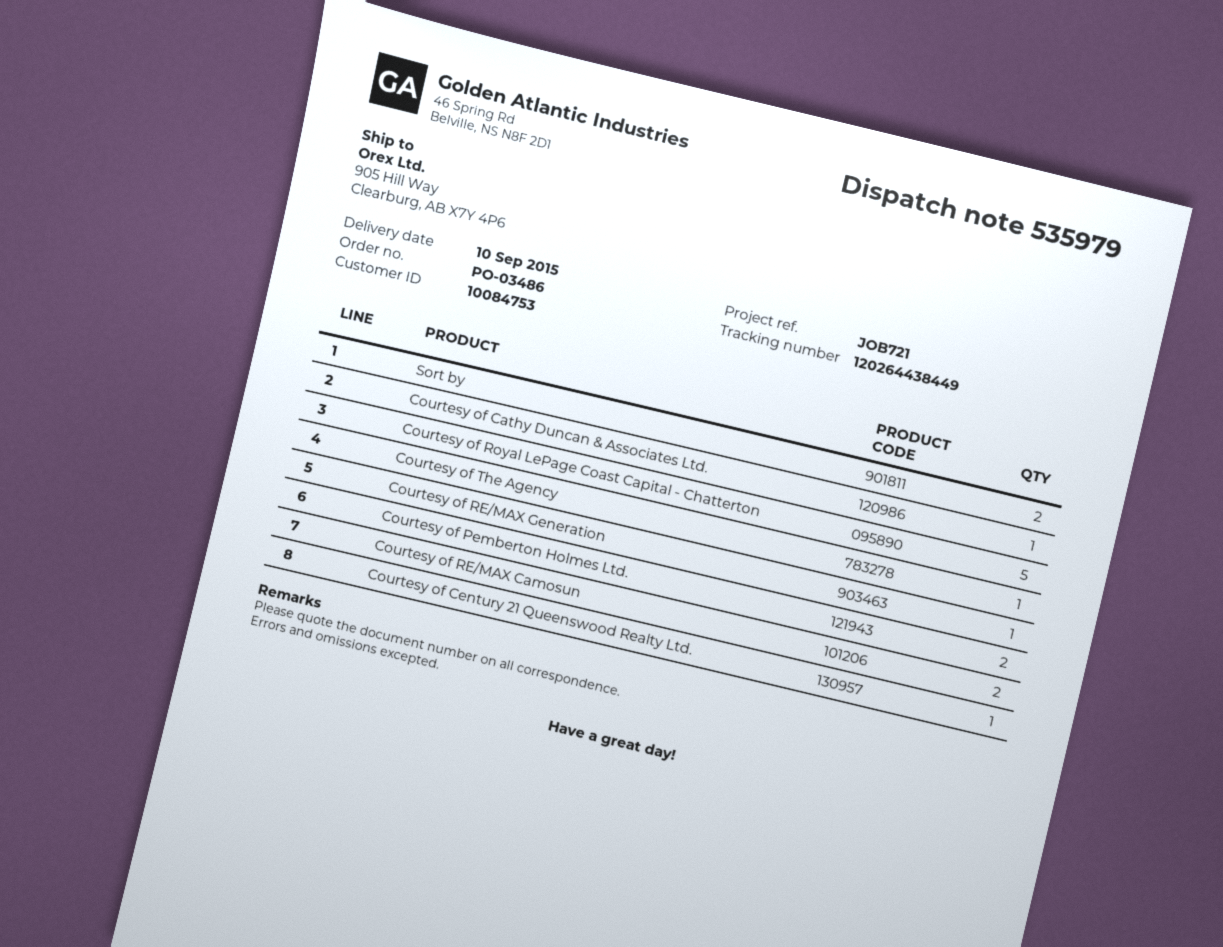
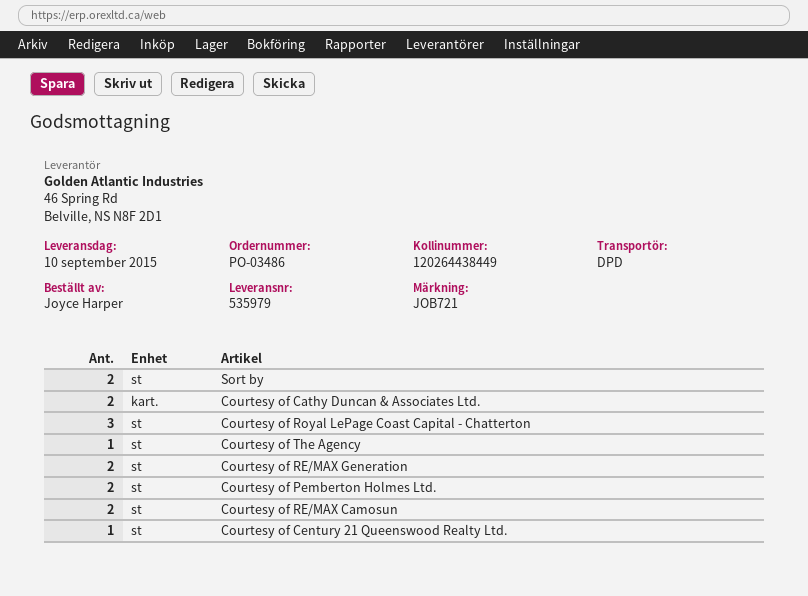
Courtesy of Cathy Duncan & Associates Ltd.: 1 -> 2
Courtesy of Royal LePage Coast Capital - Chatterton: 5 -> 3
Courtesy of RE/MAX Generation: 1 -> 2

